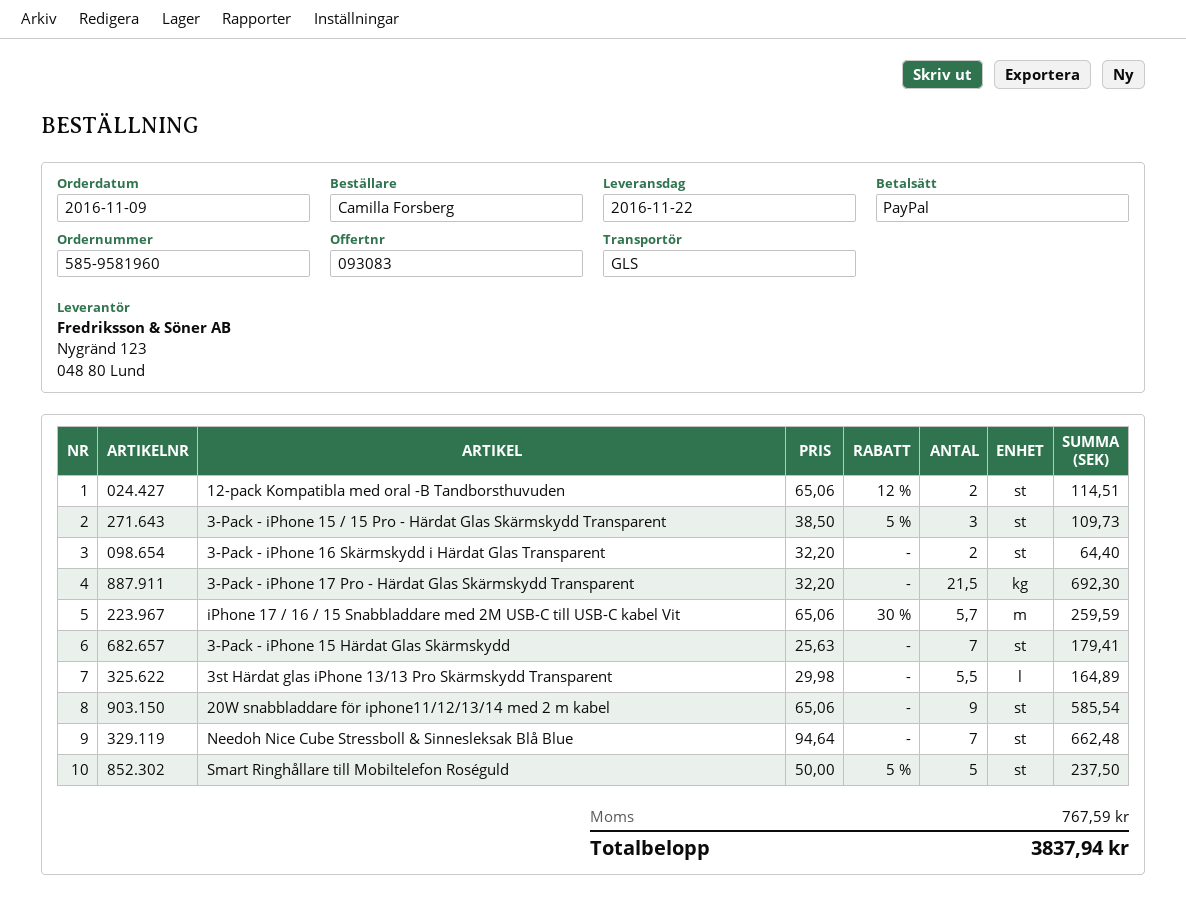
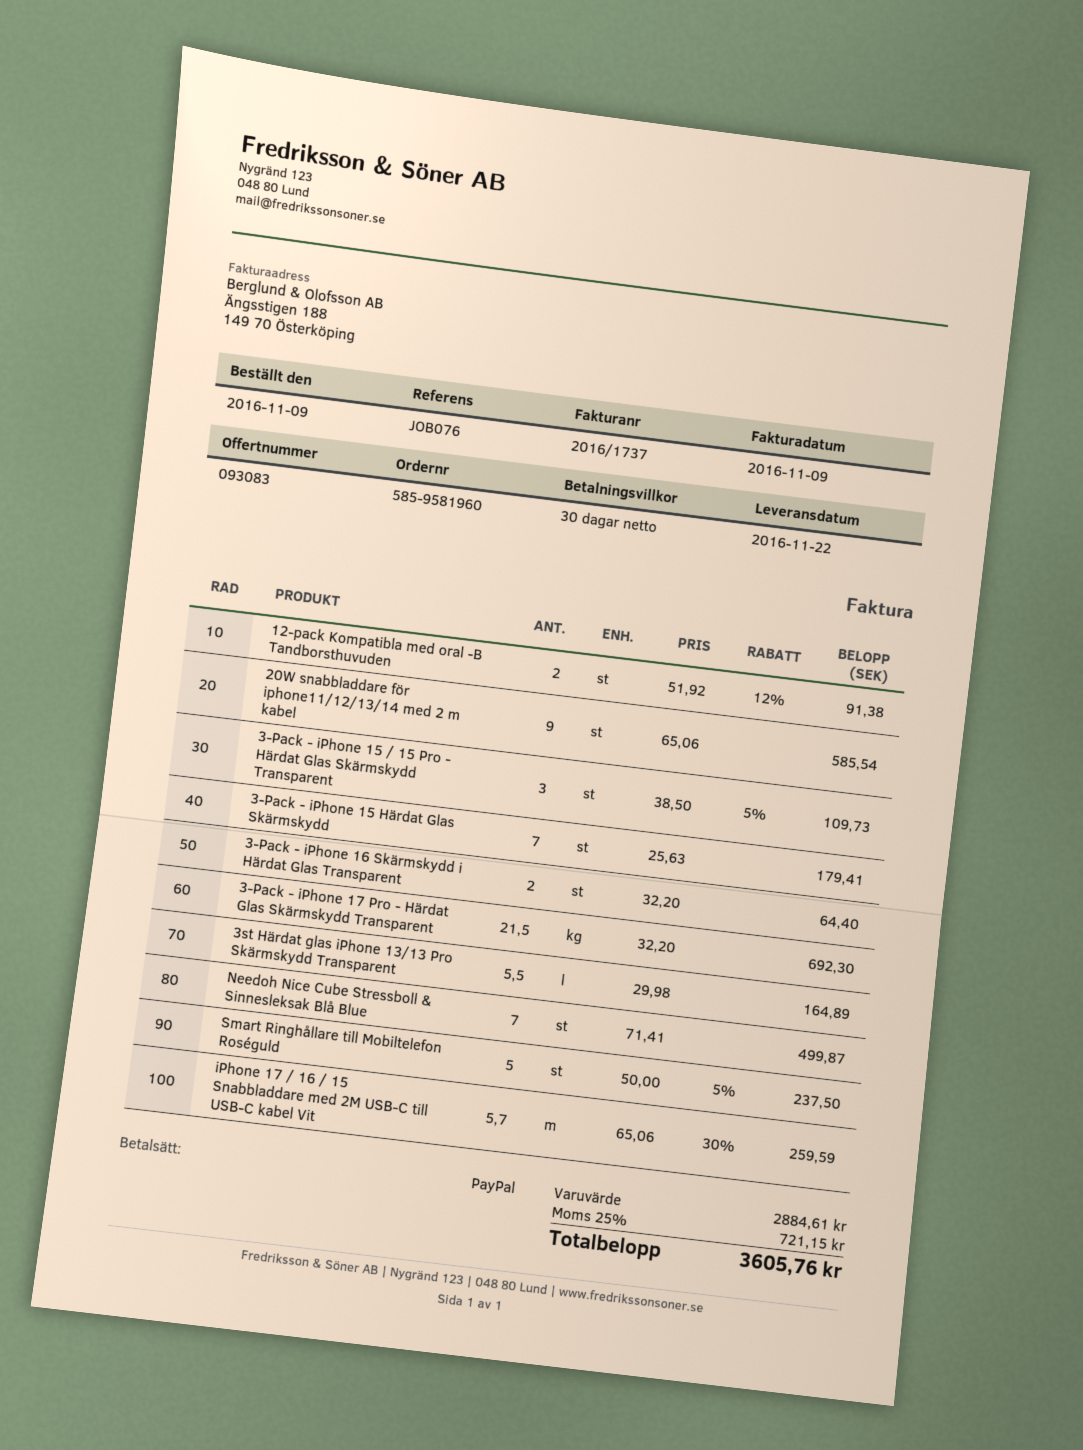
12-pack Kompatibla med oral -B Tandborsthuvuden: 2 x 65.06 - 12% = 114.51 -> 2 x 51.92 - 12% = 91.38
Needoh Nice Cube Stressboll & Sinnesleksak Blå Blue: 7 x 94.64 = 662.48 -> 7 x 71.41 = 499.87
tax: 767.59 -> 721.15
total: 3837.94 -> 3605.76

